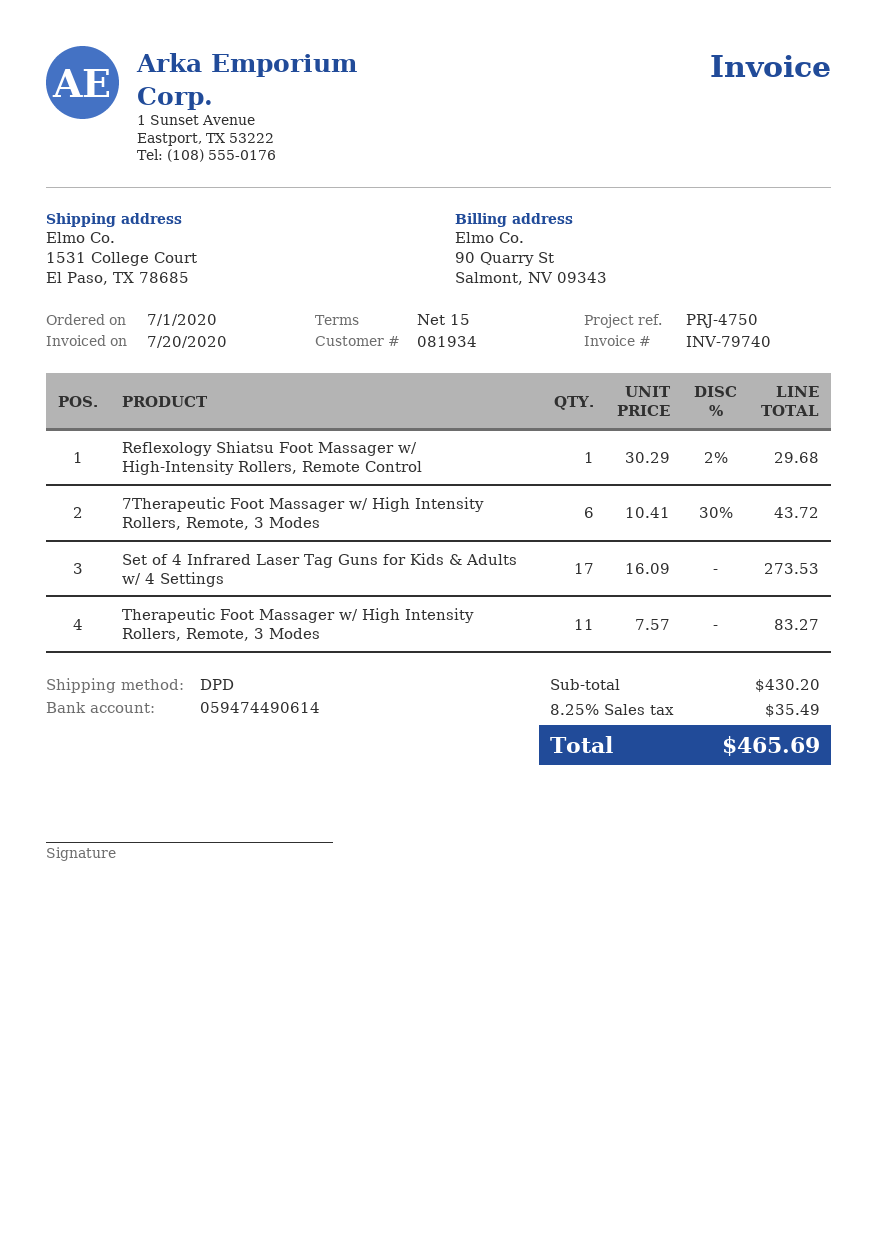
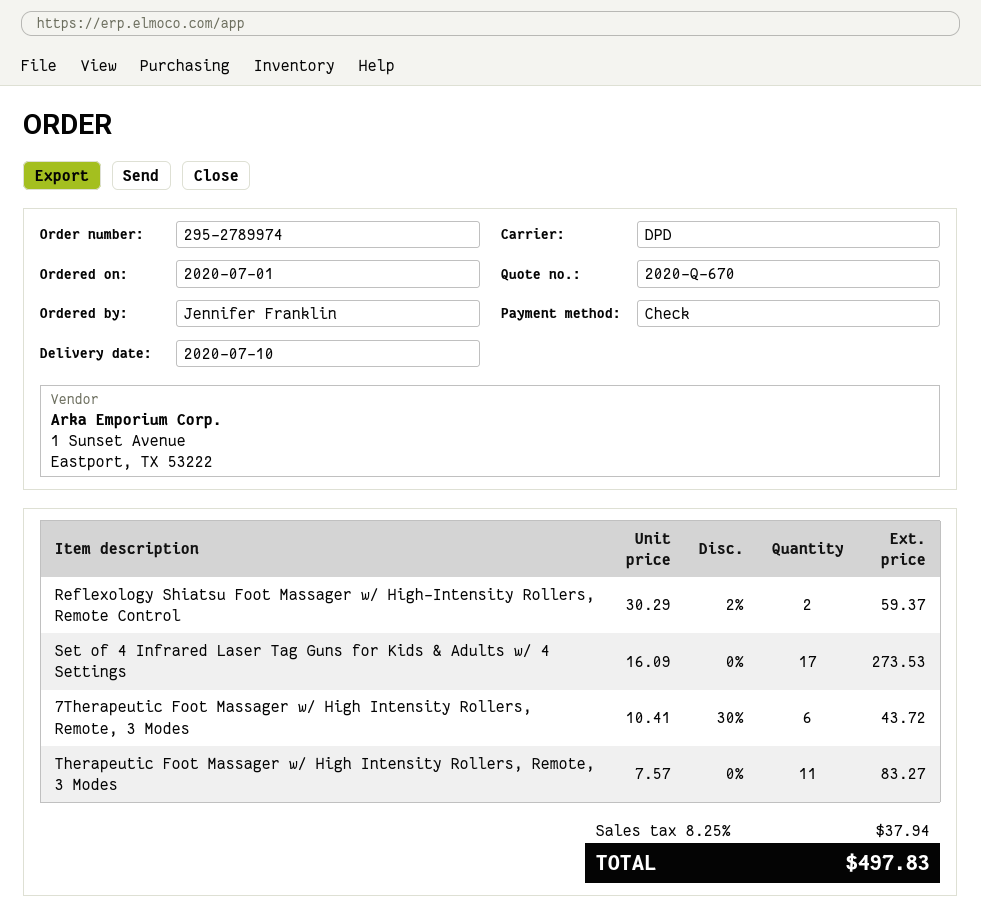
Reflexology Shiatsu Foot Massager w/ High-Intensity Rollers, Remote Control: 1 x 30.29 - 2% = 29.68 -> 2 x 30.29 - 2% = 59.37
tax: 8.25% = 35.49 -> 8.25% = 37.94
total: 465.69 -> 497.83

